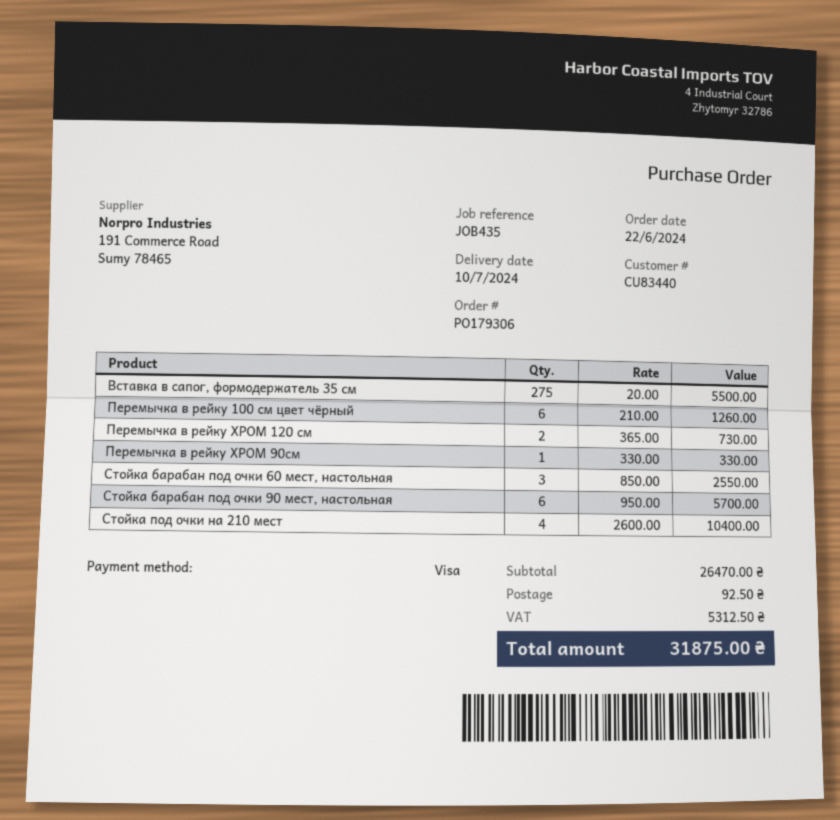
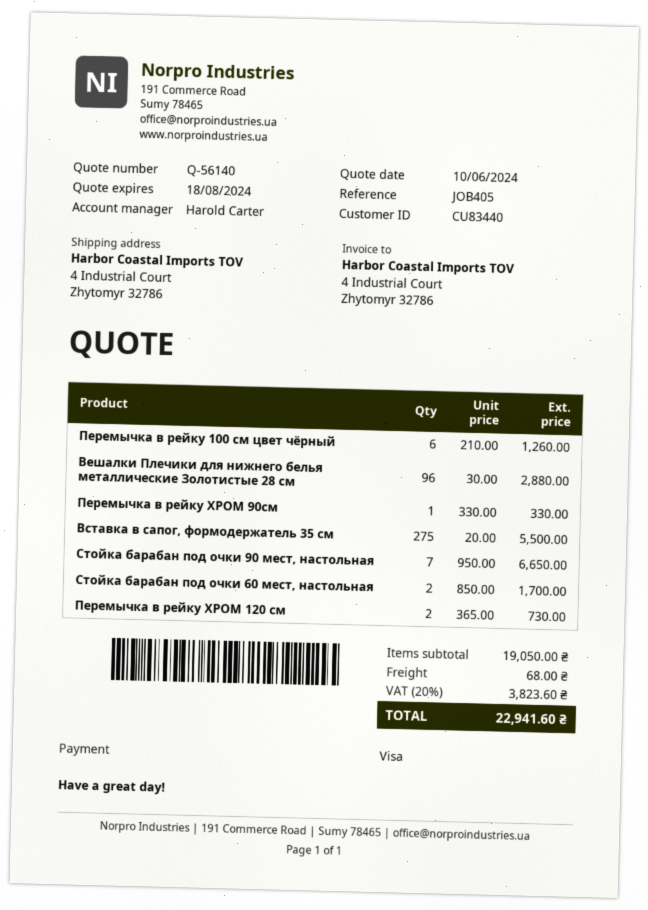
reference: JOB435 -> JOB405
Стойка барабан под очки 60 мест, настольная: 3 x 850.00 = 2550.00 -> 2 x 850.00 = 1700.00
Стойка барабан под очки 90 мест, настольная: 6 x 950.00 = 5700.00 -> 7 x 950.00 = 6650.00
Стойка под очки на 210 мест: 4 x 2600.00 = 10400.00 -> none
Вешалки Плечики для нижнего белья металлические Золотистые 28 см: none -> 96 x 30.00 = 2880.00
subtotal: 26470.00 -> 19050.00
shipping: 92.50 -> 68.00
tax: 5312.50 -> 3823.60
total: 31875.00 -> 22941.60

